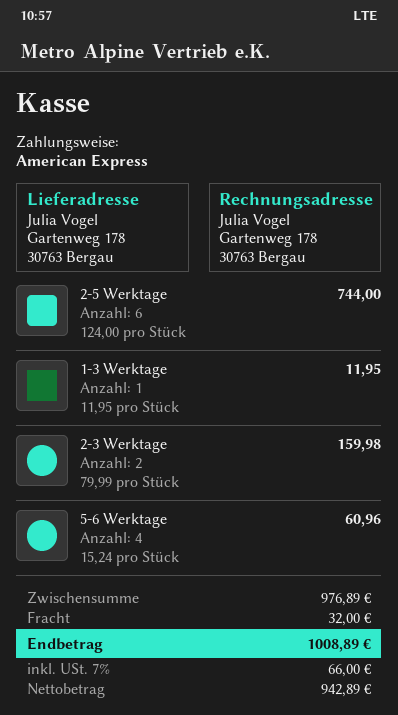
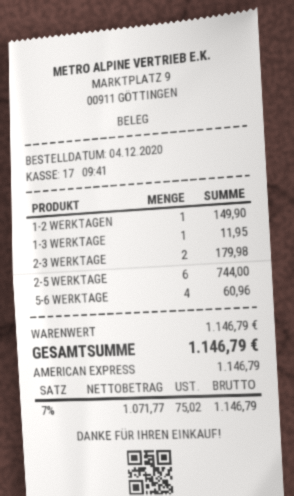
2-3 Werktage: 2 for 159.98 -> 2 for 179.98
1-2 WERKTAGEN: none -> 1 for 149.90
subtotal: 976.89 -> 1146.79
shipping: 32.00 -> none
net: 942.89 -> 1071.77
tax: 7% = 66.00 -> 7% = 75.02
total: 1008.89 -> 1146.79

